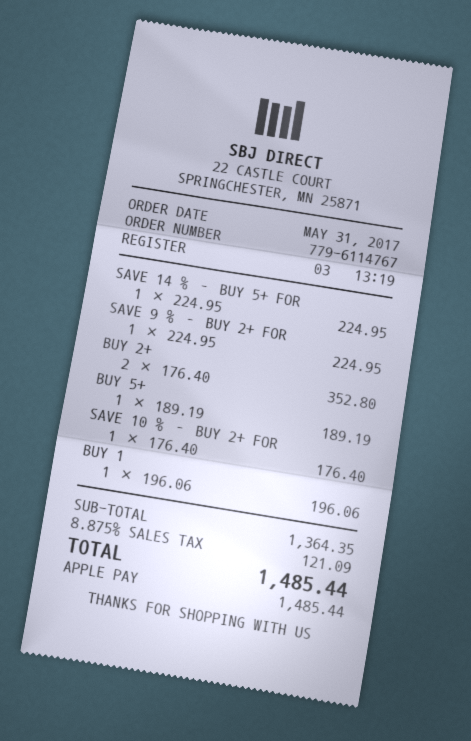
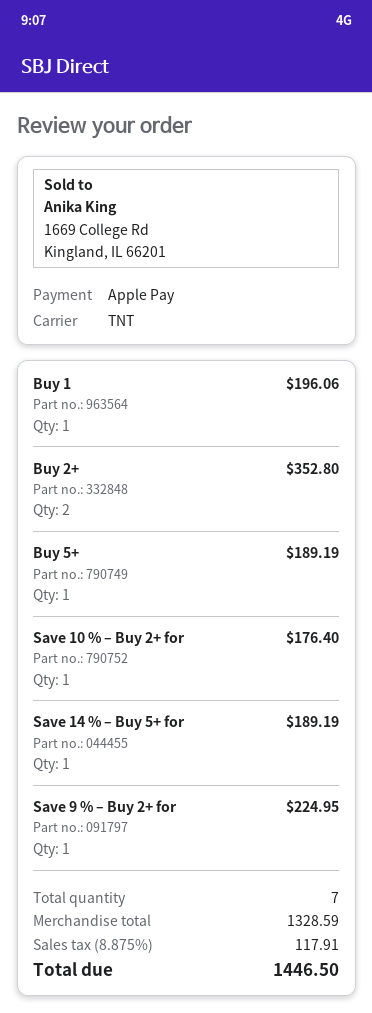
SAVE 14 % – BUY 5+ FOR: 1 for 224.95 -> 1 for 189.19
subtotal: 1364.35 -> 1328.59
tax: 8.875% = 121.09 -> 8.875% = 117.91
total: 1485.44 -> 1446.50

